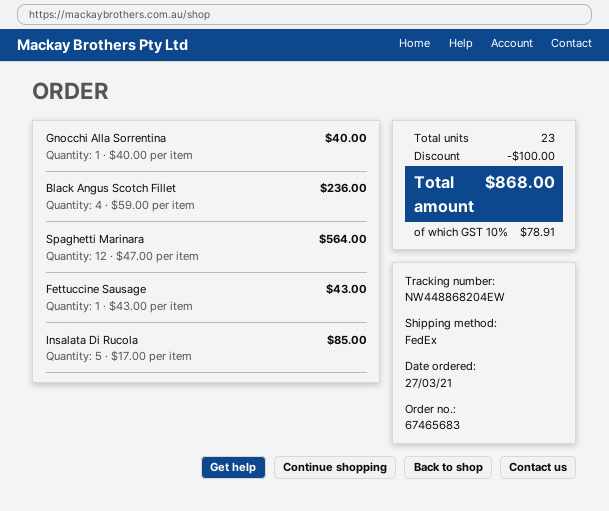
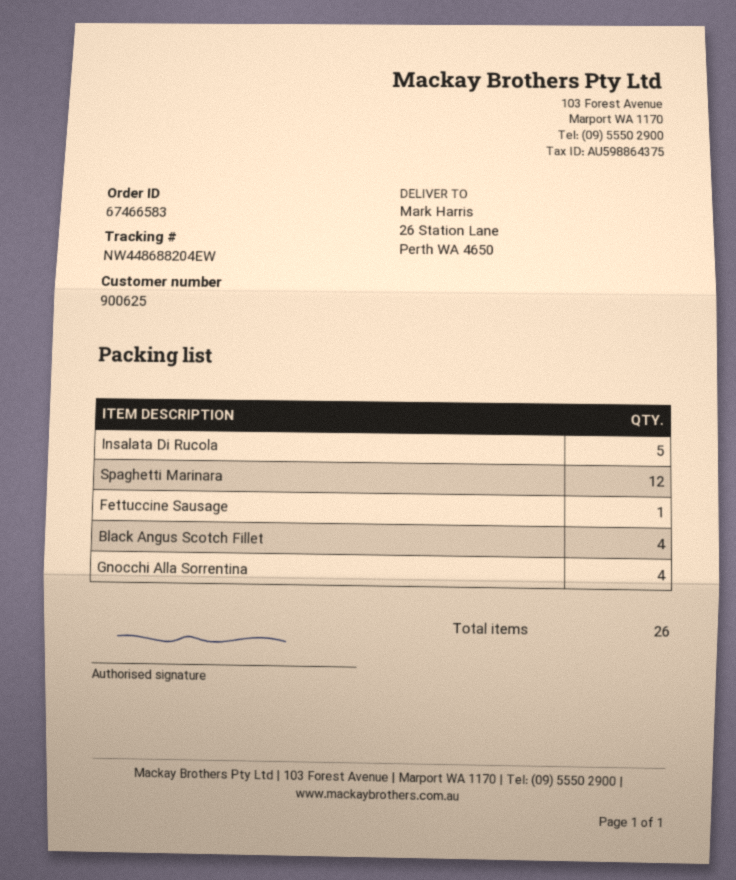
order number: 67465683 -> 67466583
tracking number: NW448868204EW -> NW448688204EW
Gnocchi Alla Sorrentina: 1 -> 4
total quantity: 23 -> 26

